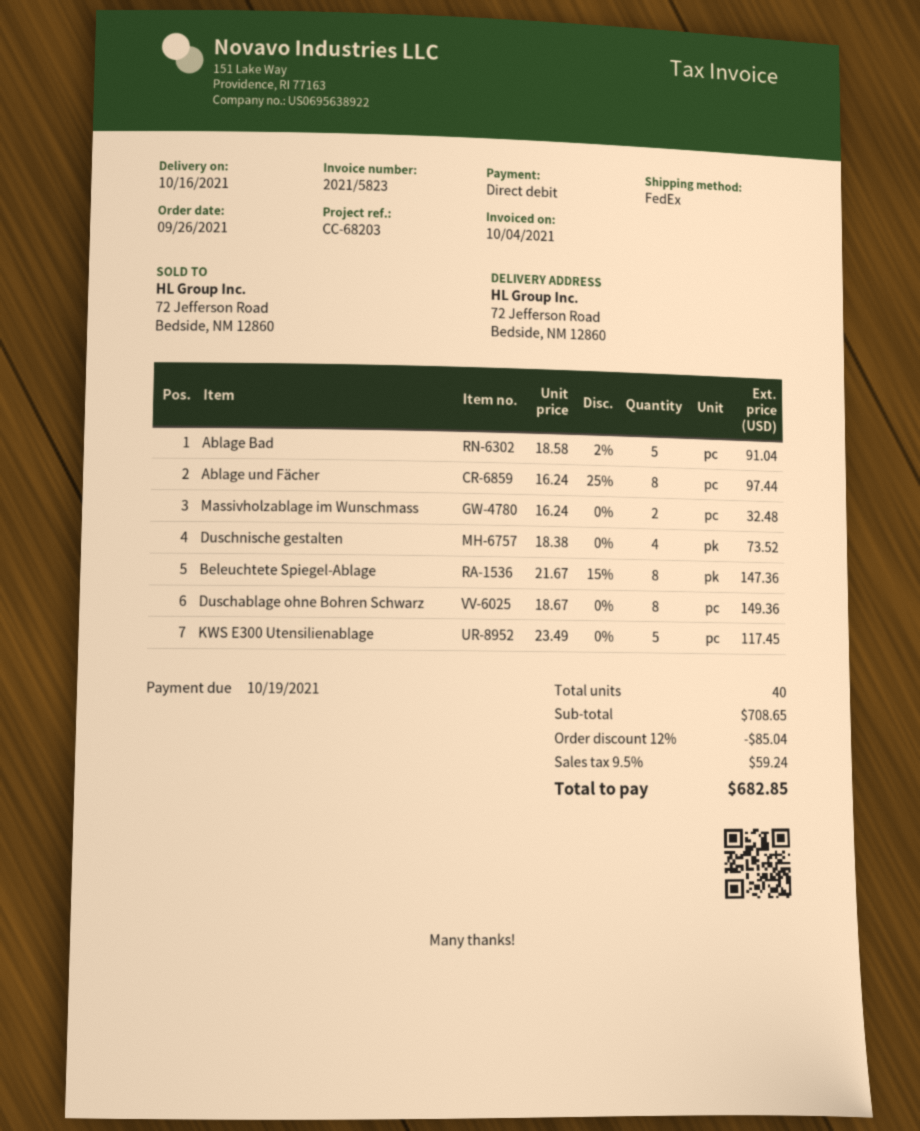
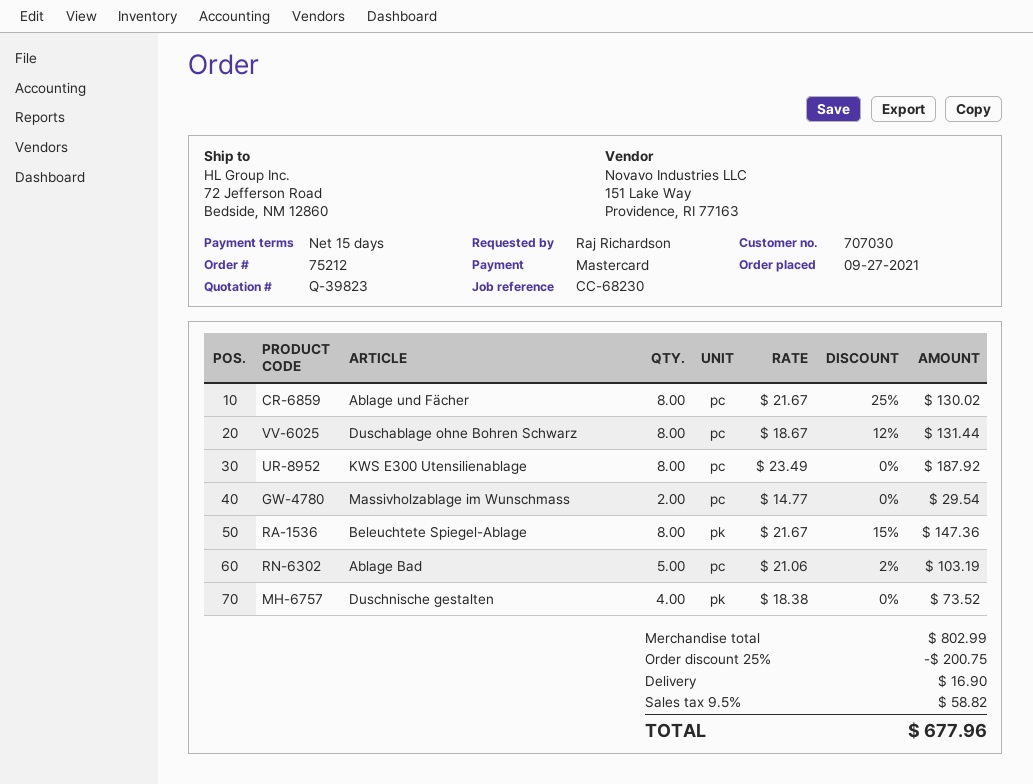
order date: 2021-09-26 -> 2021-09-27
reference: CC-68203 -> CC-68230
payment method: direct debit -> Mastercard
Ablage Bad: 5 x 18.58 - 2% = 91.04 -> 5 x 21.06 - 2% = 103.19
Ablage und Fächer: 8 x 16.24 - 25% = 97.44 -> 8 x 21.67 - 25% = 130.02
Massivholzablage im Wunschmass: 2 x 16.24 = 32.48 -> 2 x 14.77 = 29.54
Duschablage ohne Bohren Schwarz: 8 x 18.67 = 149.36 -> 8 x 18.67 - 12% = 131.44
KWS E300 Utensilienablage: 5 x 23.49 = 117.45 -> 8 x 23.49 = 187.92
subtotal: 708.65 -> 802.99
discount: 12% = 85.04 -> 25% = 200.75
shipping: none -> 16.90
tax: 9.5% = 59.24 -> 9.5% = 58.82
total: 682.85 -> 677.96

